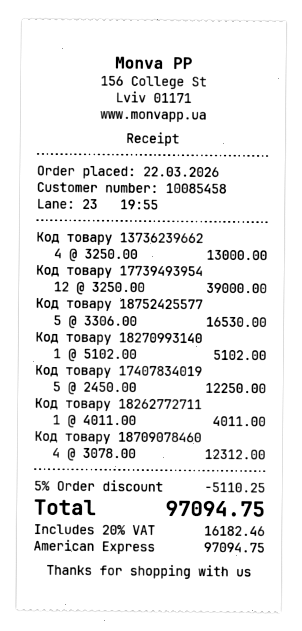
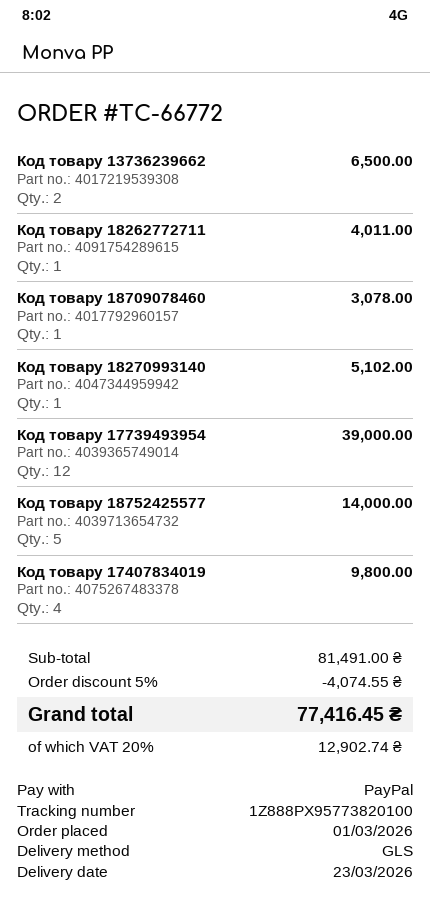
order date: 2026-03-22 -> 2026-03-01
payment method: American Express -> PayPal
Код товару 13736239662: 4 for 13000.00 -> 2 for 6500.00
Код товару 18752425577: 5 for 16530.00 -> 5 for 14000.00
Код товару 17407834019: 5 for 12250.00 -> 4 for 9800.00
Код товару 18709078460: 4 for 12312.00 -> 1 for 3078.00
discount: 5% = 5110.25 -> 5% = 4074.55
tax: 20% = 16182.46 -> 20% = 12902.74
total: 97094.75 -> 77416.45

